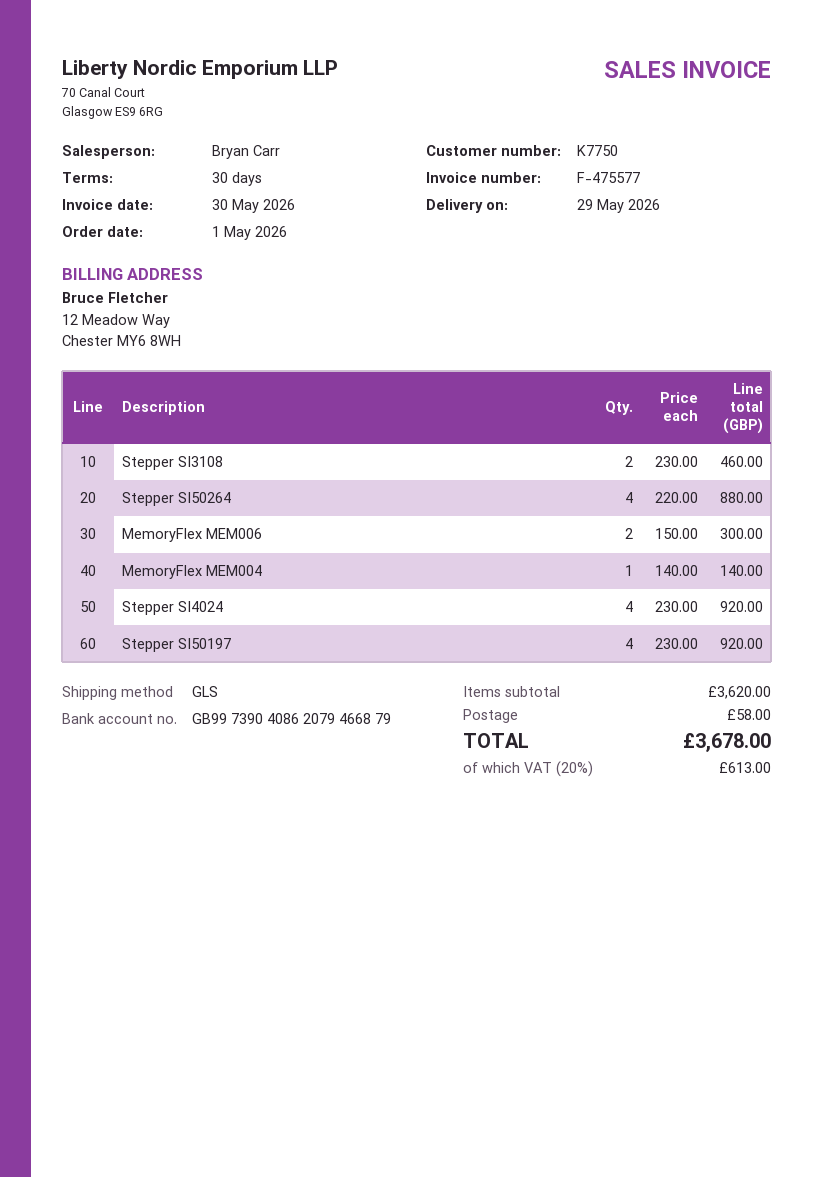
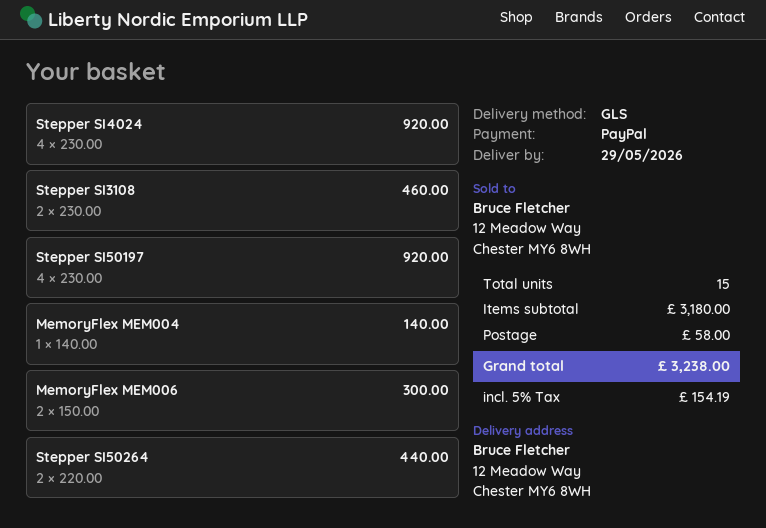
Stepper SI50264: 4 x 220.00 = 880.00 -> 2 x 220.00 = 440.00
subtotal: 3620.00 -> 3180.00
tax: 20% = 613.00 -> 5% = 154.19
total: 3678.00 -> 3238.00

